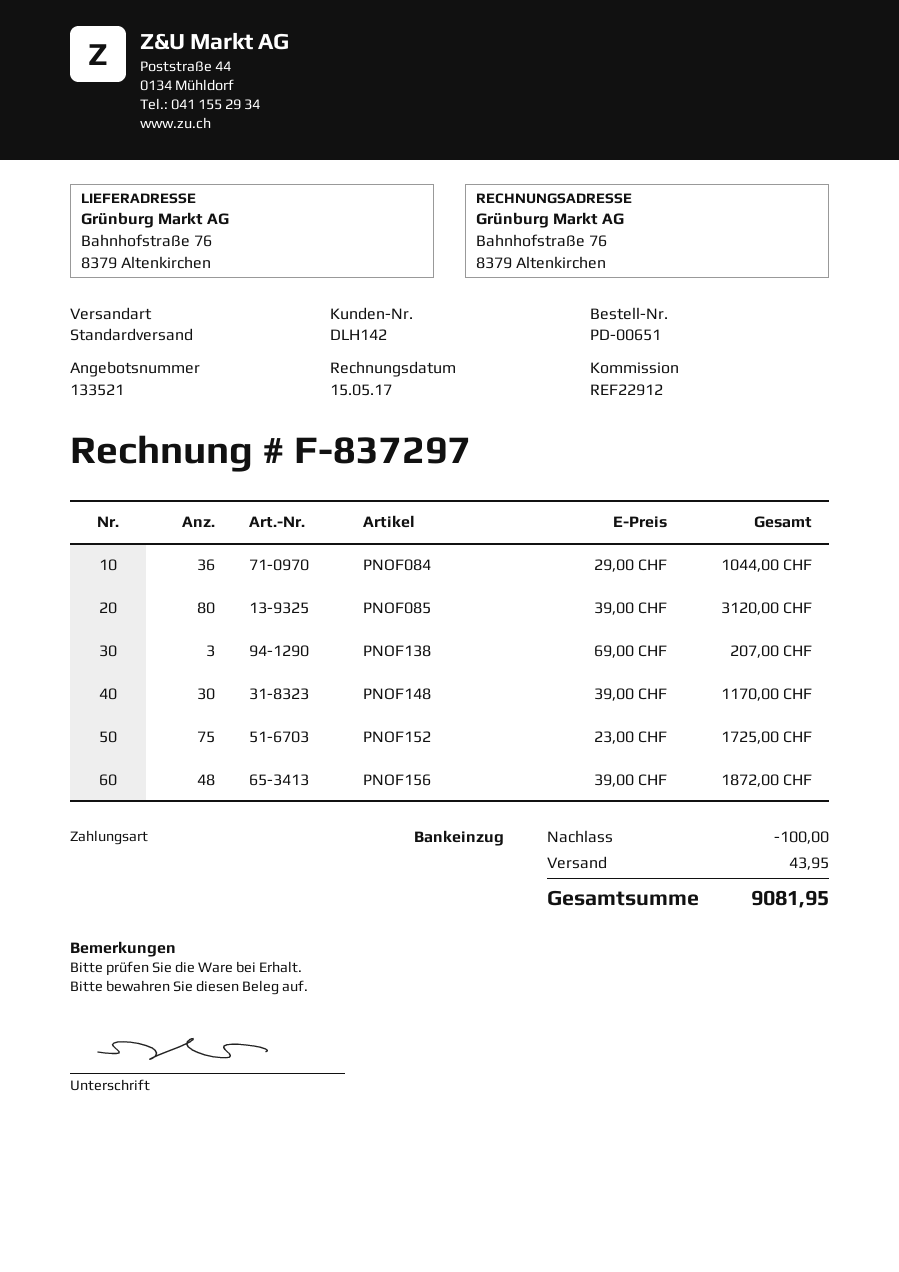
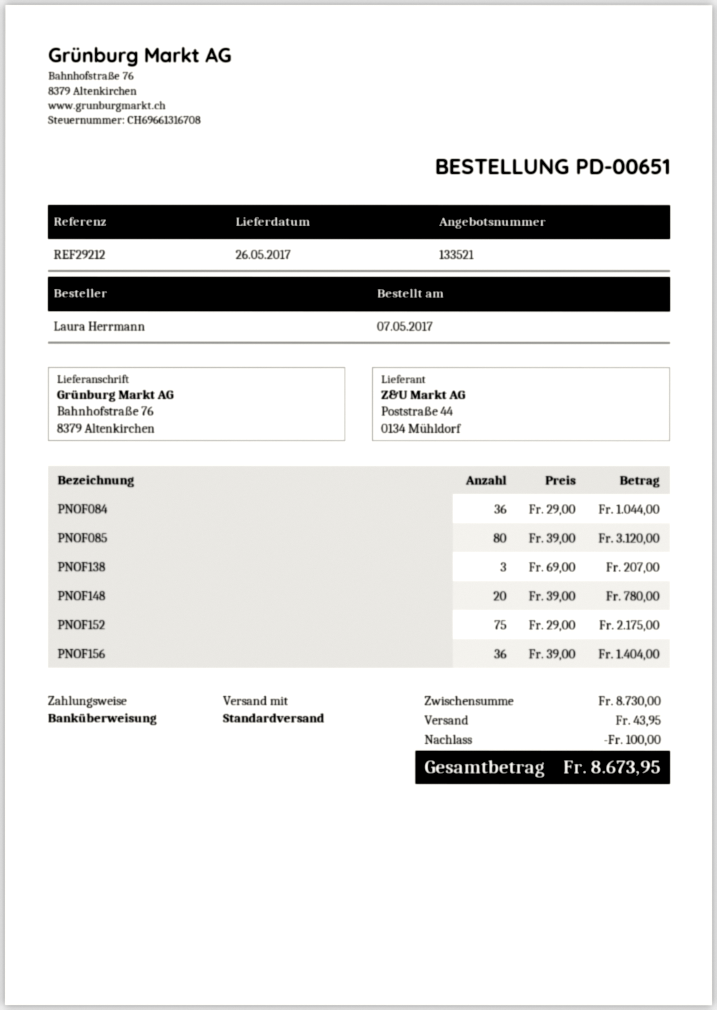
reference: REF22912 -> REF29212
payment method: direct debit -> bank transfer
PNOF148: 30 x 39.00 = 1170.00 -> 20 x 39.00 = 780.00
PNOF152: 75 x 23.00 = 1725.00 -> 75 x 29.00 = 2175.00
PNOF156: 48 x 39.00 = 1872.00 -> 36 x 39.00 = 1404.00
total: 9081.95 -> 8673.95

